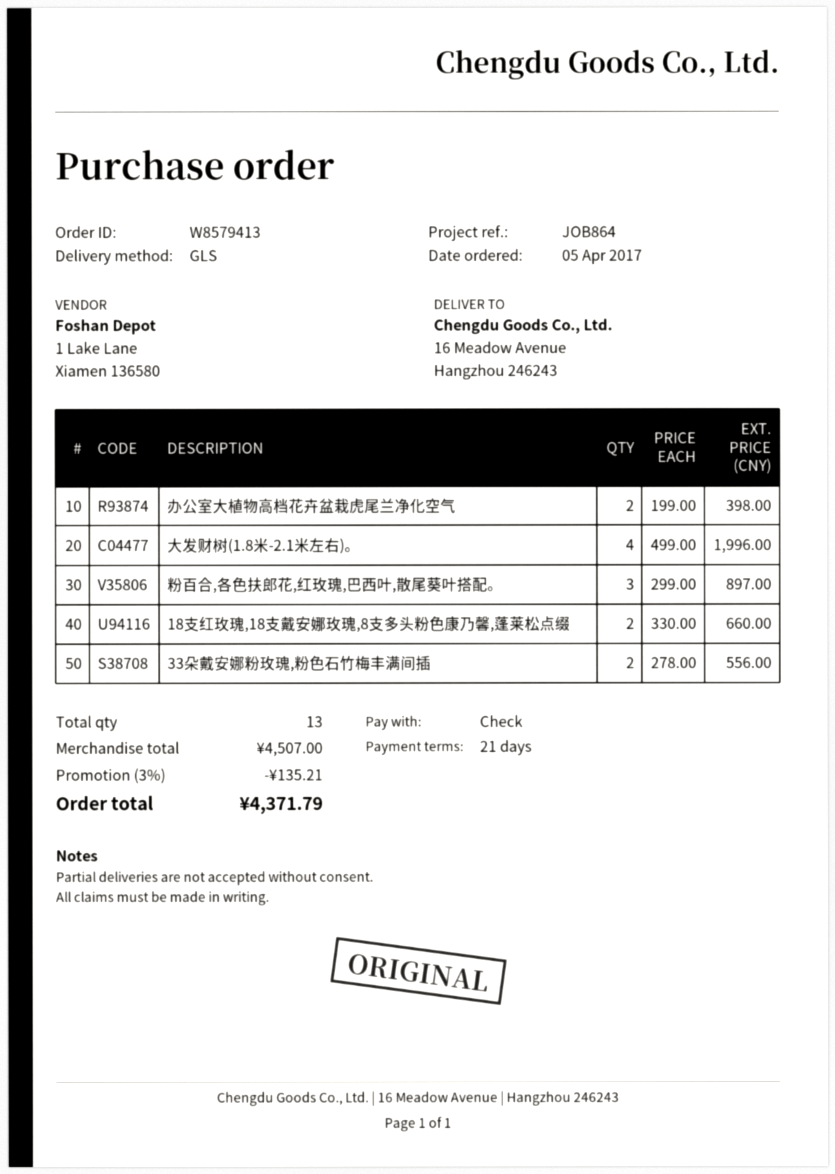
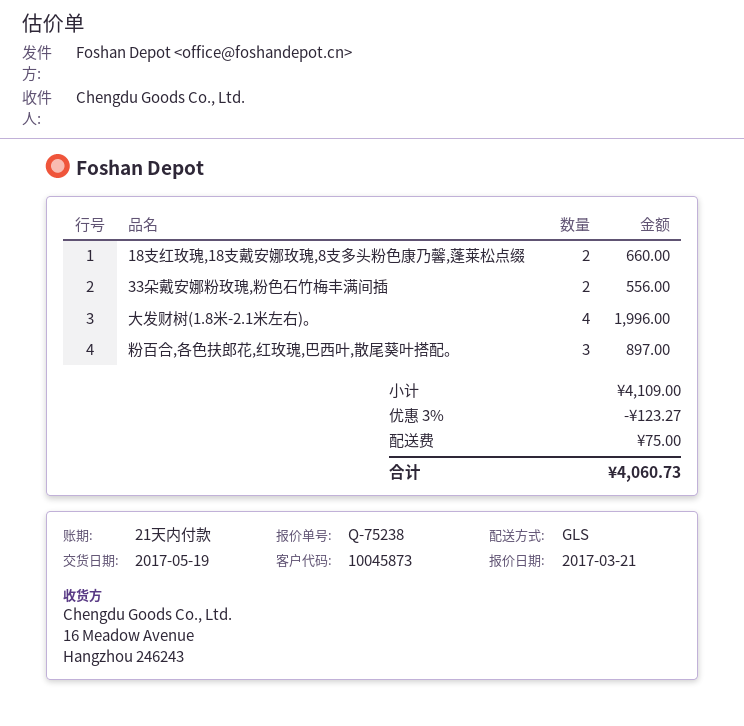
办公室大植物高档花卉盆栽虎尾兰净化空气: 2 for 398.00 -> none
subtotal: 4507.00 -> 4109.00
discount: 3% = 135.21 -> 3% = 123.27
shipping: none -> 75.00
total: 4371.79 -> 4060.73

